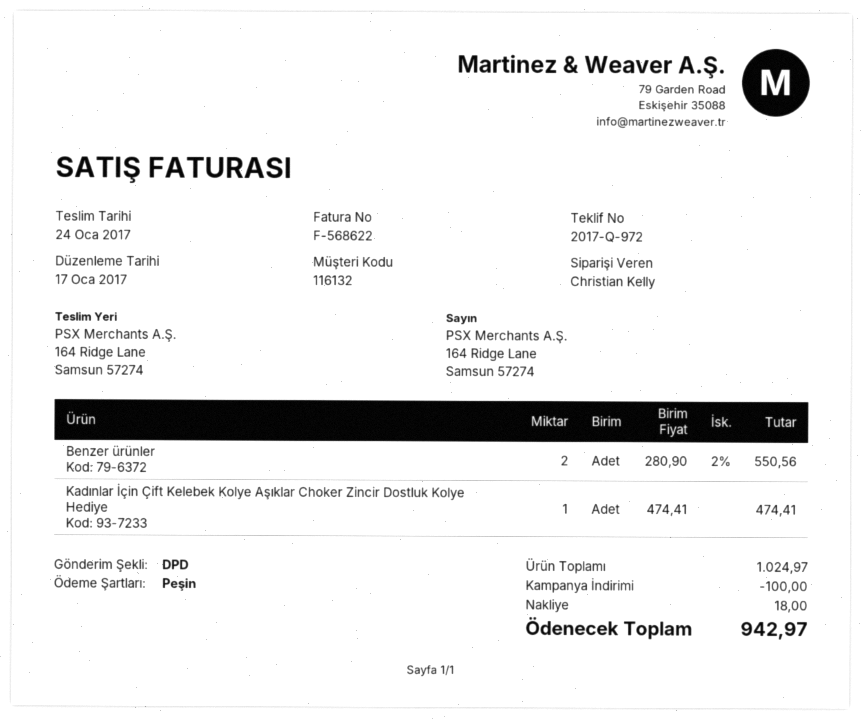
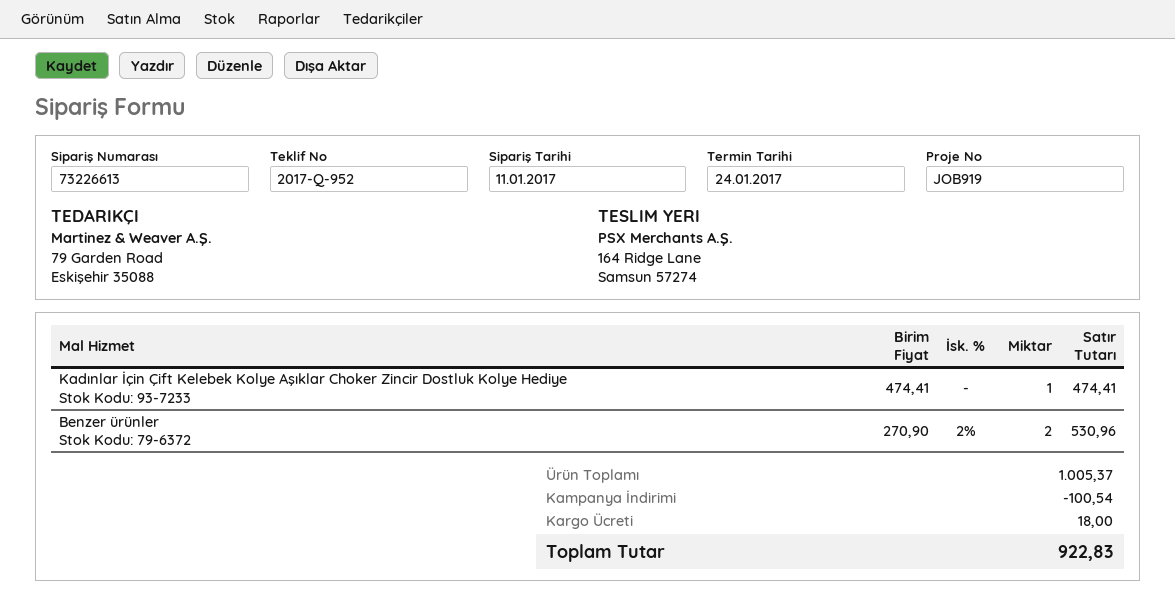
quote number: 2017-Q-972 -> 2017-Q-952
Benzer ürünler: 2 x 280.90 - 2% = 550.56 -> 2 x 270.90 - 2% = 530.96
subtotal: 1024.97 -> 1005.37
discount: 100.00 -> 100.54
total: 942.97 -> 922.83

